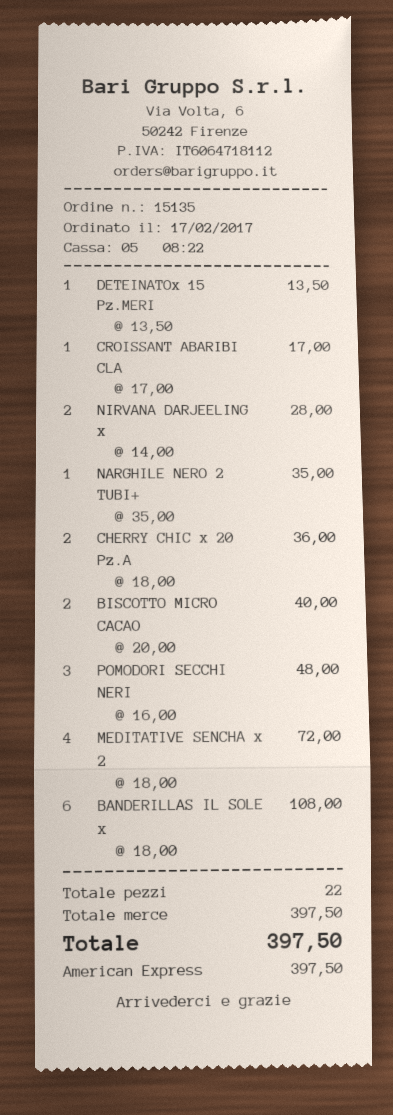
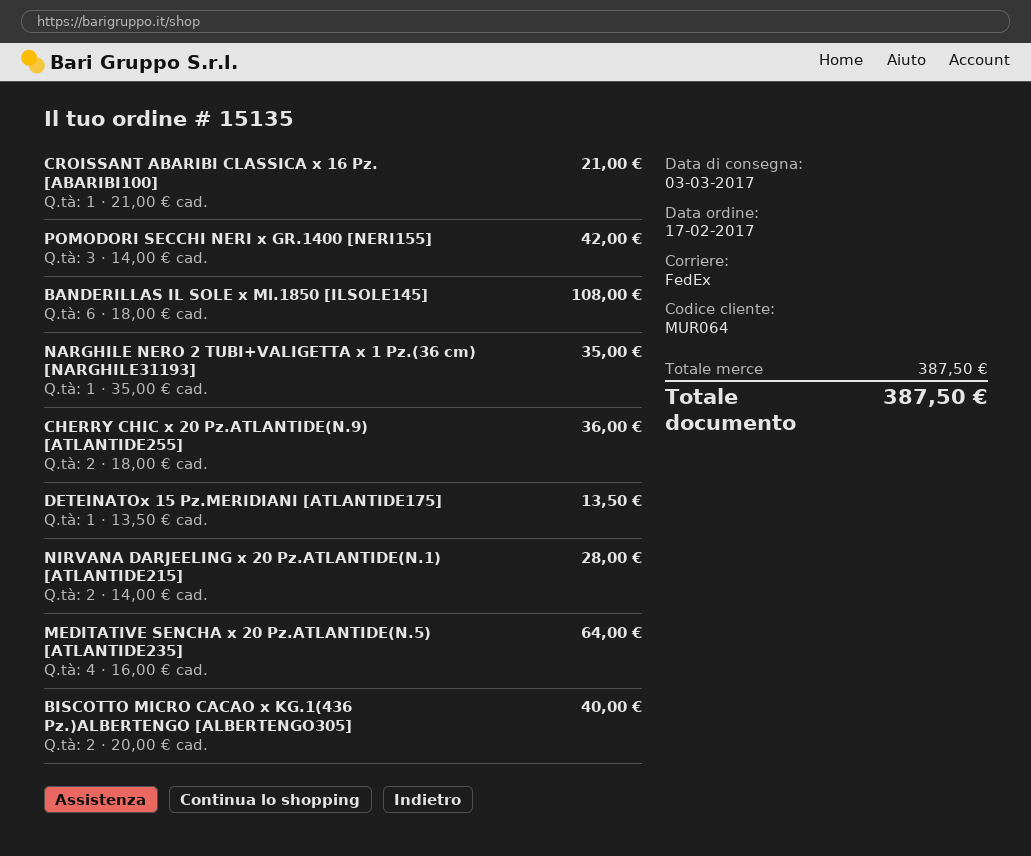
CROISSANT ABARIBI CLA: 1 x 17.00 = 17.00 -> 1 x 21.00 = 21.00
POMODORI SECCHI NERI: 3 x 16.00 = 48.00 -> 3 x 14.00 = 42.00
MEDITATIVE SENCHA x 2: 4 x 18.00 = 72.00 -> 4 x 16.00 = 64.00
subtotal: 397.50 -> 387.50
total: 397.50 -> 387.50

